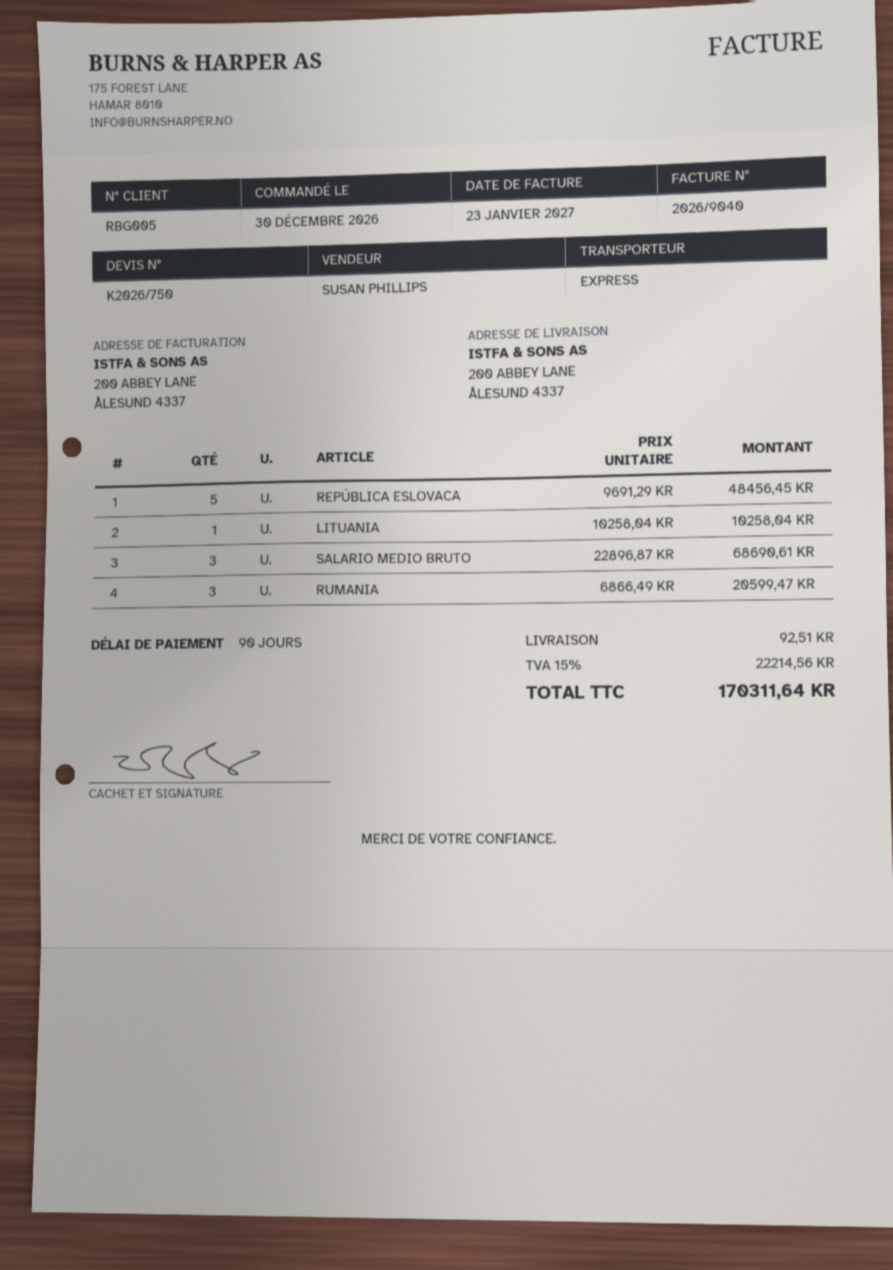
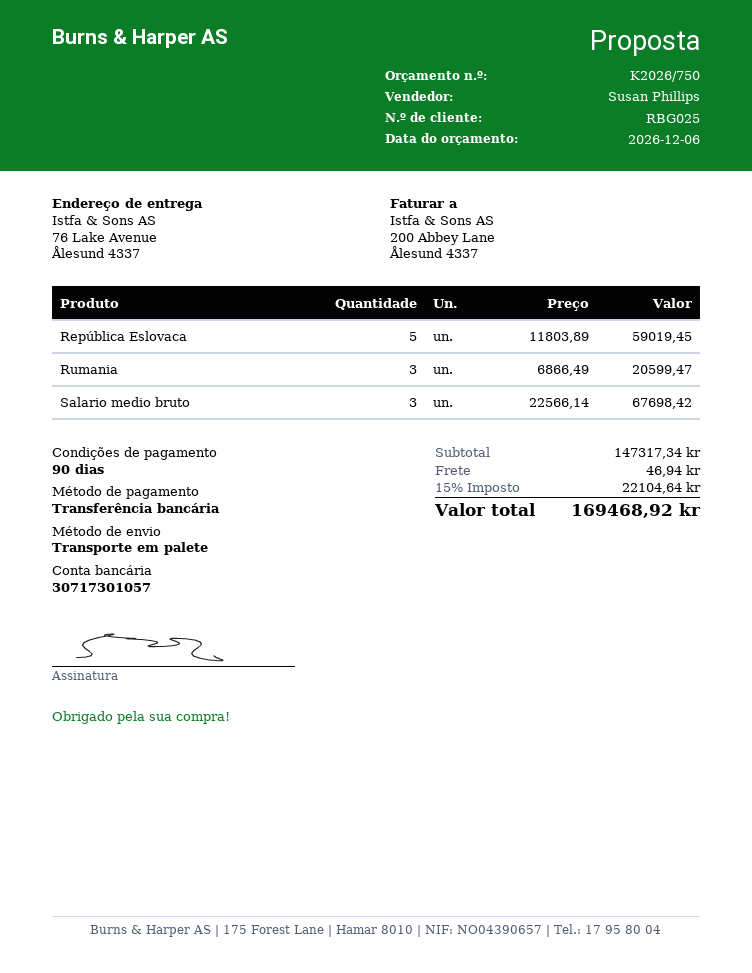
customer number: RBG005 -> RBG025
shipping method: express -> pallet freight
ship to: 200 ABBEY LANE, ÅLESUND 4337 -> 76 Lake Avenue, Ålesund 4337
REPÚBLICA ESLOVACA: 5 x 9691.29 = 48456.45 -> 5 x 11803.89 = 59019.45
LITUANIA: 1 x 10258.04 = 10258.04 -> none
SALARIO MEDIO BRUTO: 3 x 22896.87 = 68690.61 -> 3 x 22566.14 = 67698.42
shipping: 92.51 -> 46.94
tax: 15% = 22214.56 -> 15% = 22104.64
total: 170311.64 -> 169468.92

